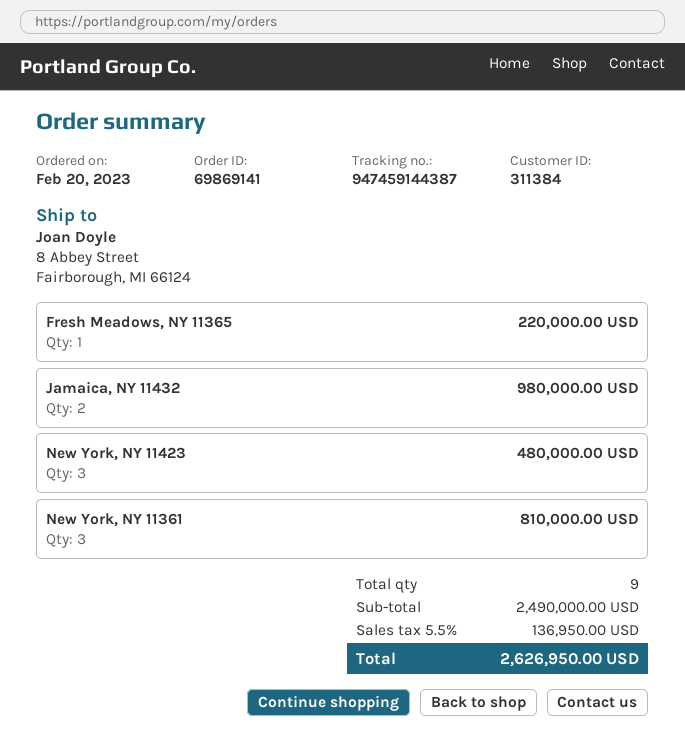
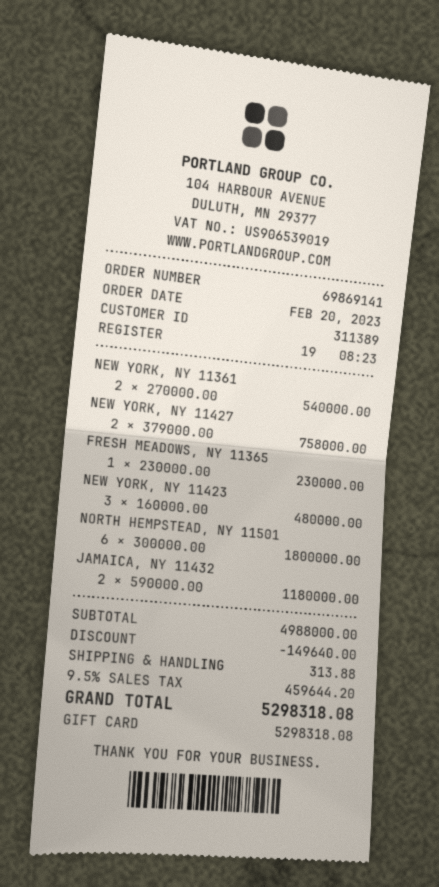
customer number: 311384 -> 311389
Fresh Meadows, NY 11365: 1 for 220000.00 -> 1 for 230000.00
Jamaica, NY 11432: 2 for 980000.00 -> 2 for 1180000.00
New York, NY 11361: 3 for 810000.00 -> 2 for 540000.00
NEW YORK, NY 11427: none -> 2 for 758000.00
NORTH HEMPSTEAD, NY 11501: none -> 6 for 1800000.00
subtotal: 2490000.00 -> 4988000.00
discount: none -> 149640.00
shipping: none -> 313.88
tax: 5.5% = 136950.00 -> 9.5% = 459644.20
total: 2626950.00 -> 5298318.08

